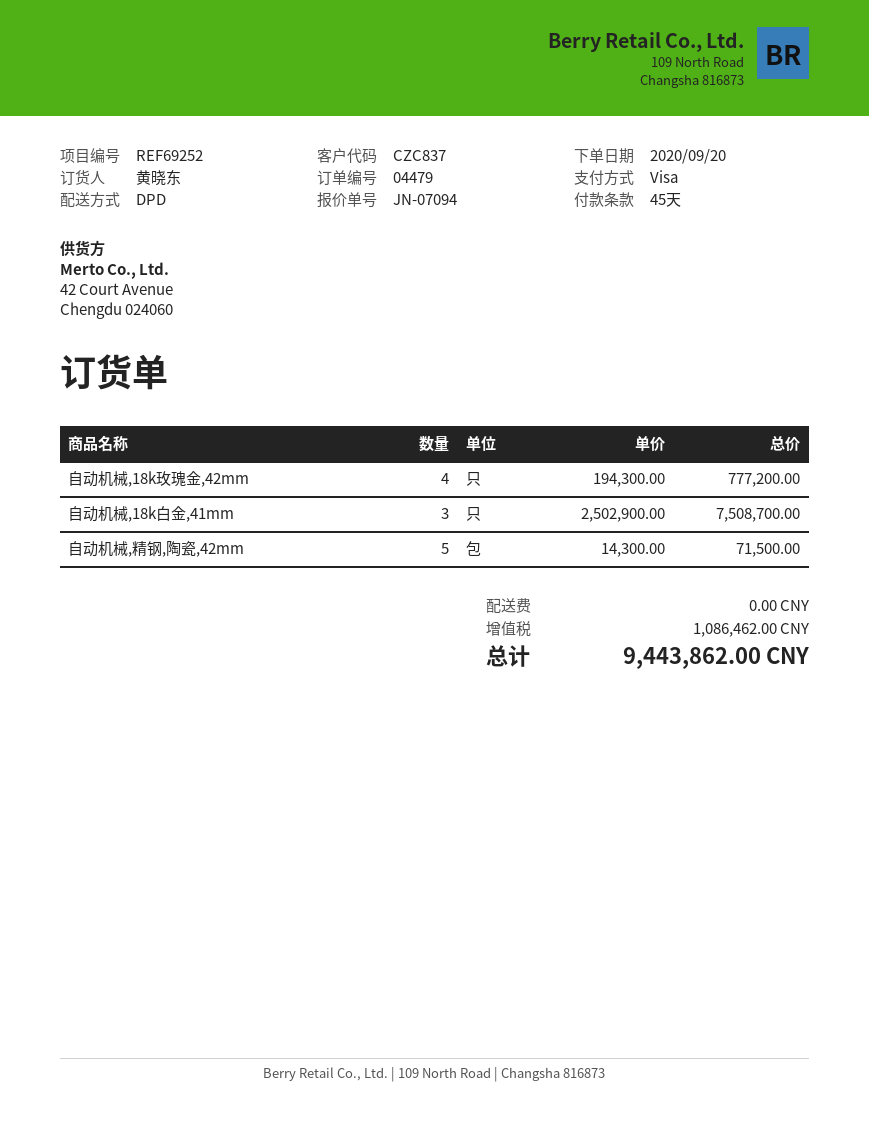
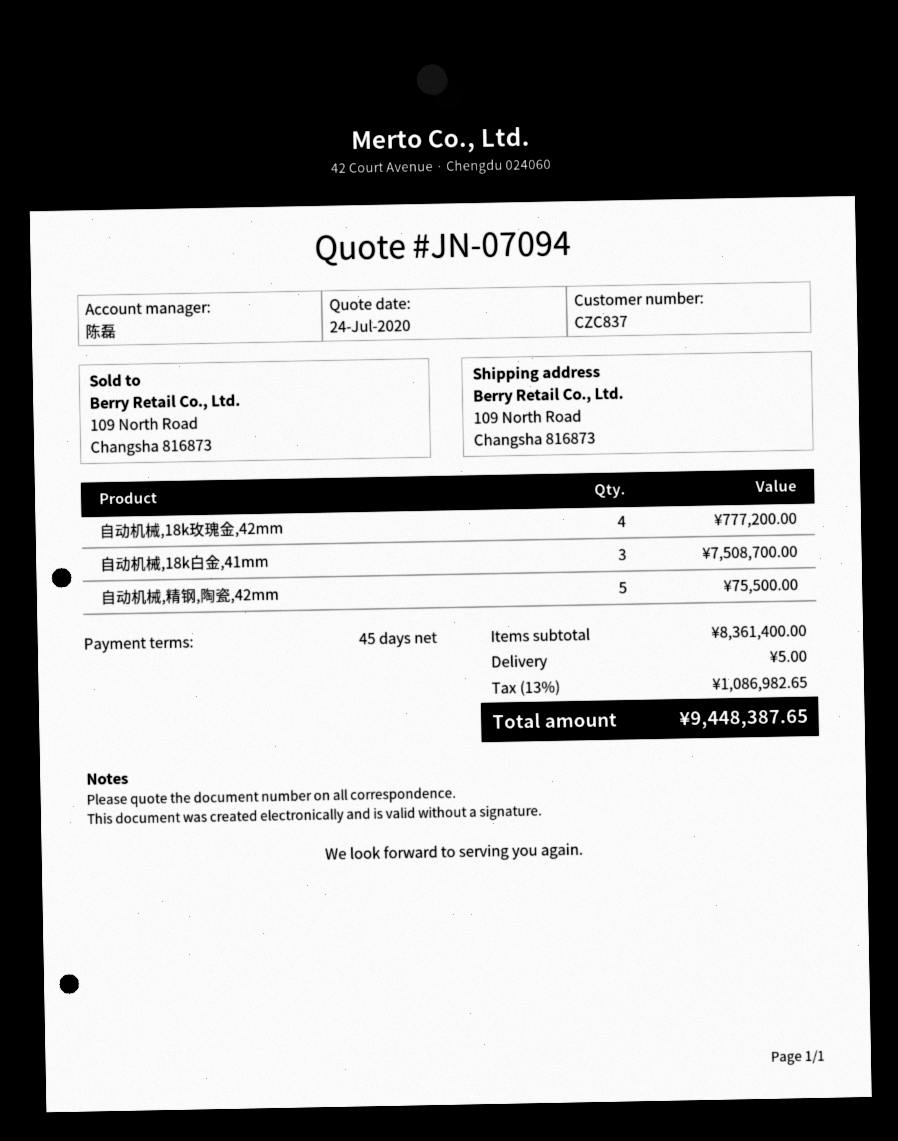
自动机械,精钢,陶瓷,42mm: 5 for 71500.00 -> 5 for 75500.00
shipping: 0.00 -> 5.00
tax: 1086462.00 -> 1086982.65
total: 9443862.00 -> 9448387.65

